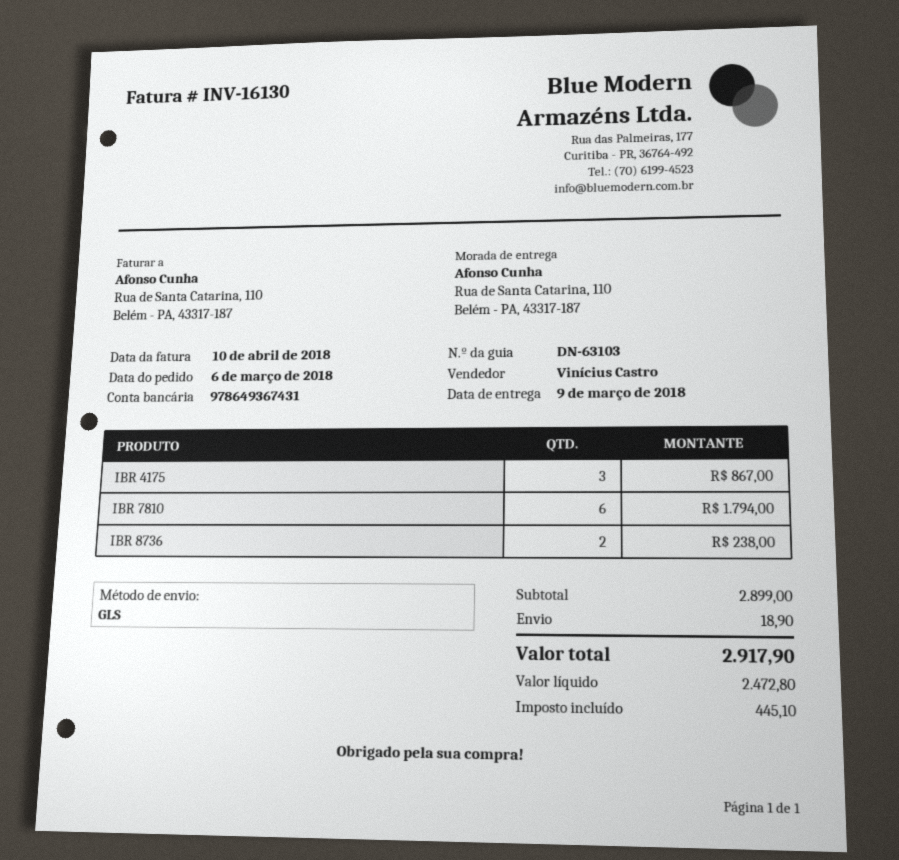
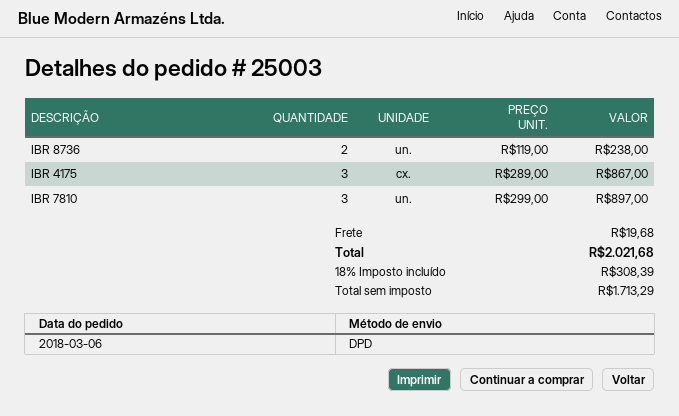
shipping method: GLS -> DPD
IBR 7810: 6 for 1794.00 -> 3 for 897.00
shipping: 18.90 -> 19.68
net: 2472.80 -> 1713.29
tax: 445.10 -> 308.39
total: 2917.90 -> 2021.68

